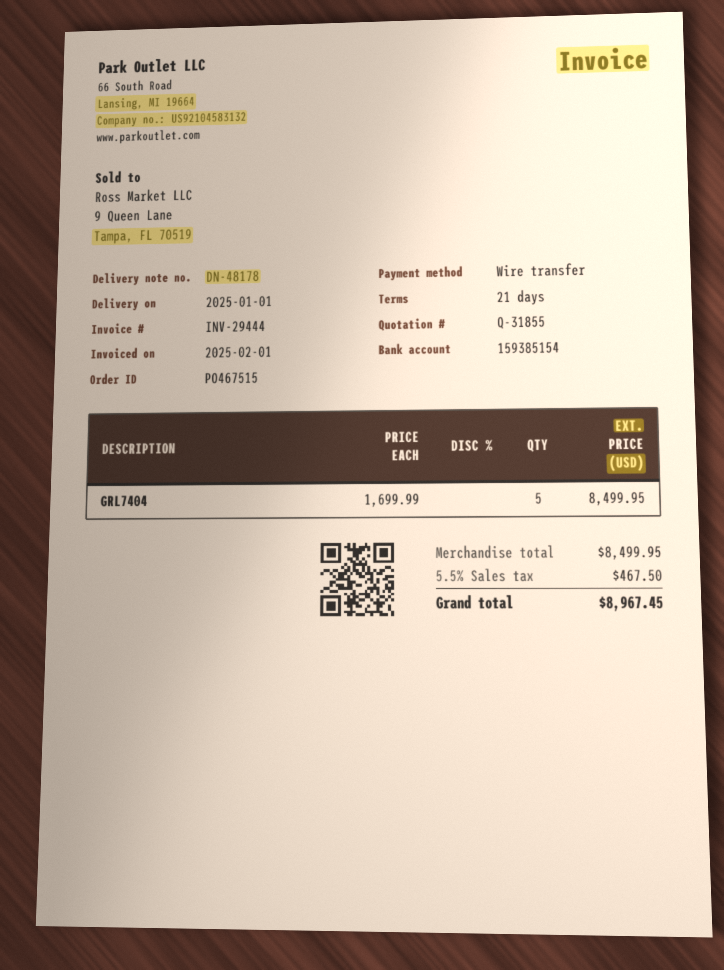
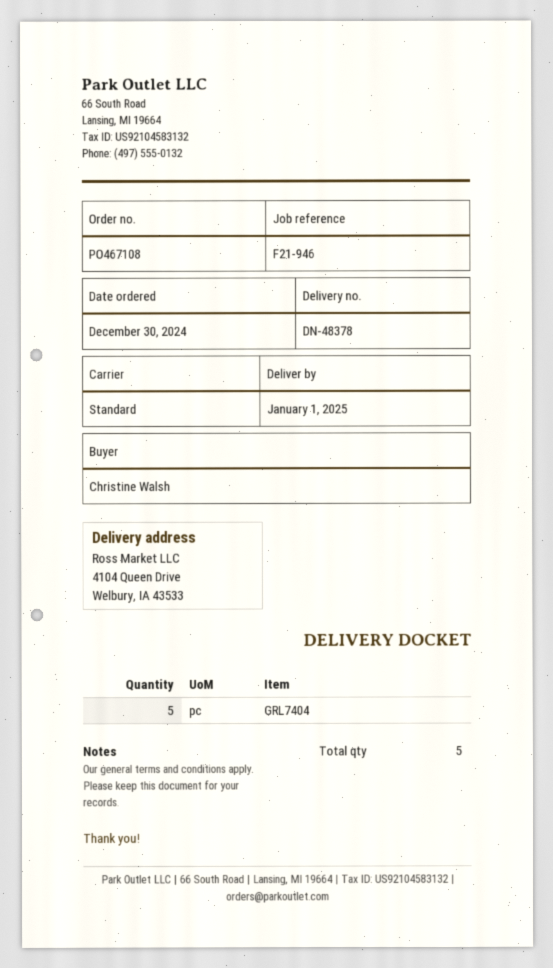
order number: PO467515 -> PO467108
delivery note number: DN-48178 -> DN-48378

